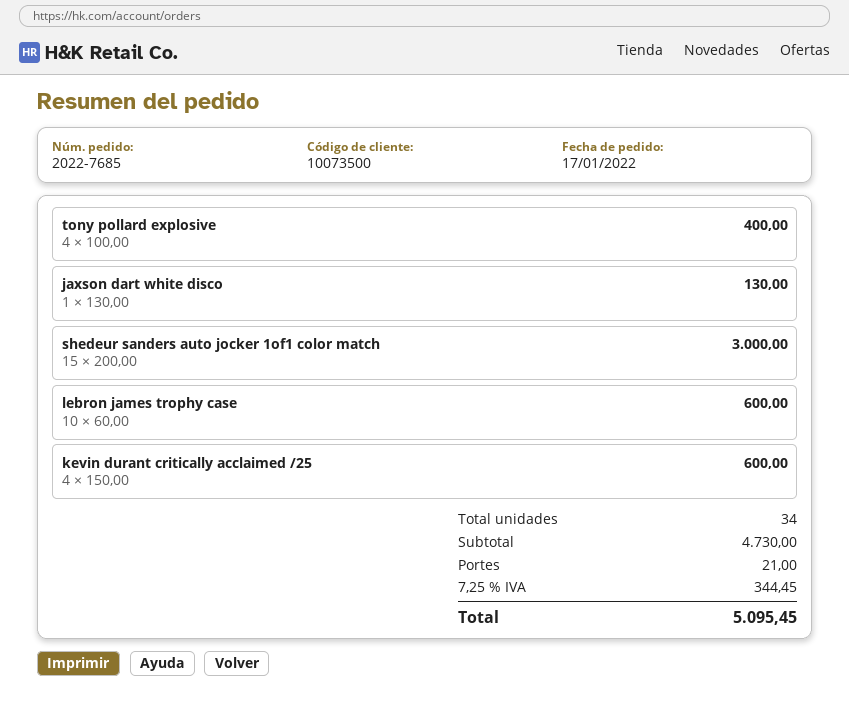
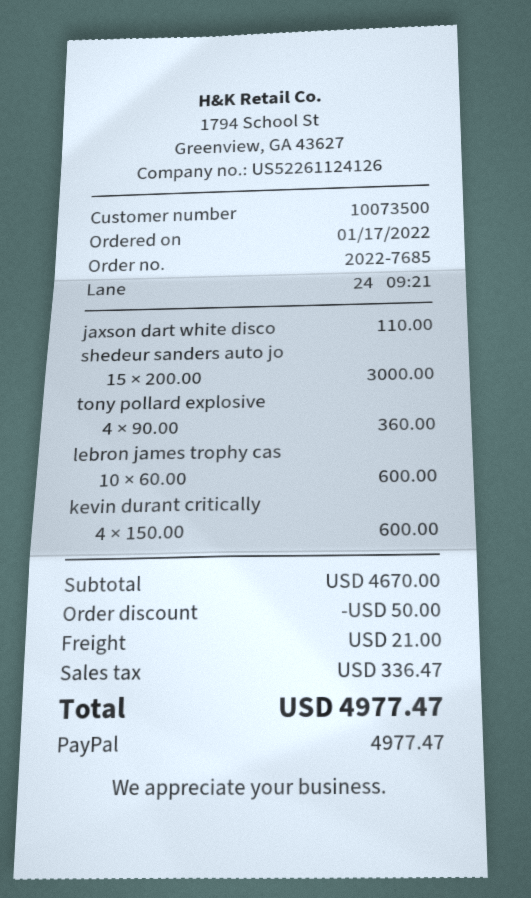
tony pollard explosive: 4 x 100.00 = 400.00 -> 4 x 90.00 = 360.00
jaxson dart white disco: 1 x 130.00 = 130.00 -> 1 x 110.00 = 110.00
subtotal: 4730.00 -> 4670.00
discount: none -> 50.00
tax: 344.45 -> 336.47
total: 5095.45 -> 4977.47

